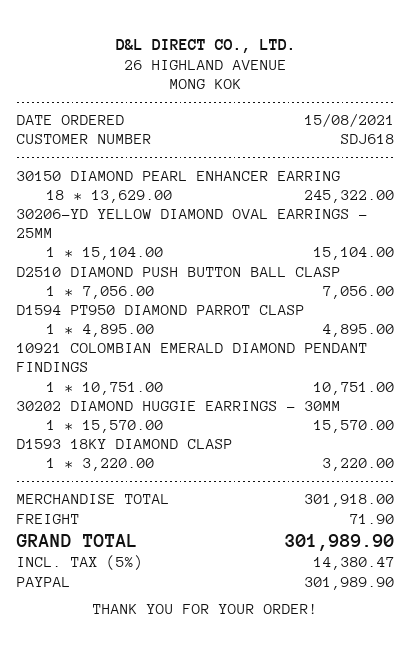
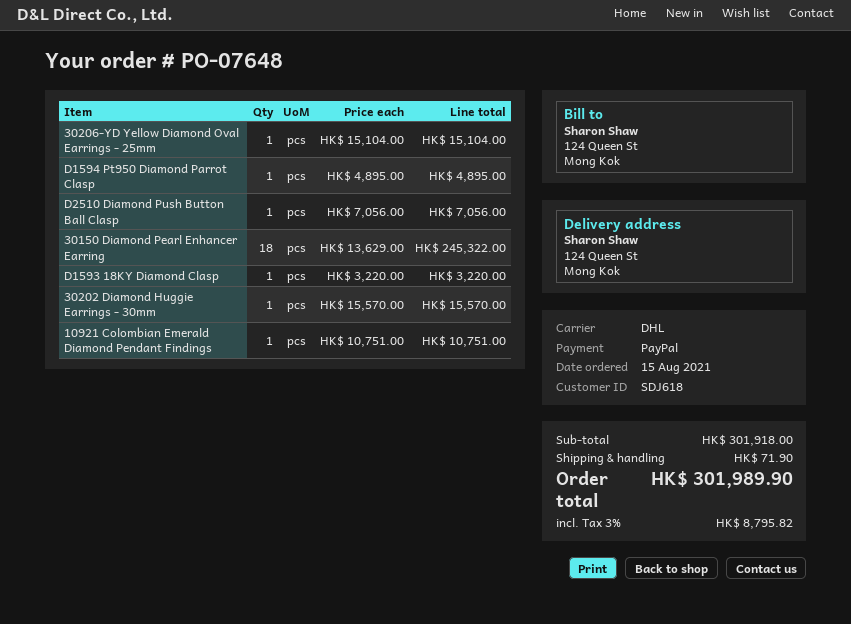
tax: 5% = 14380.47 -> 3% = 8795.82

